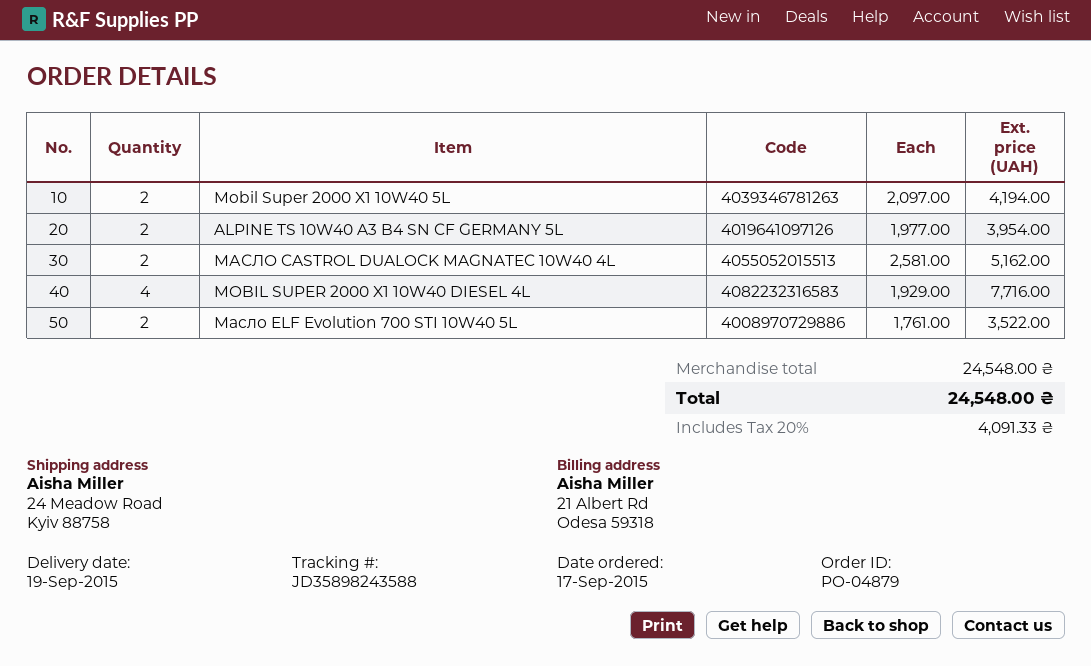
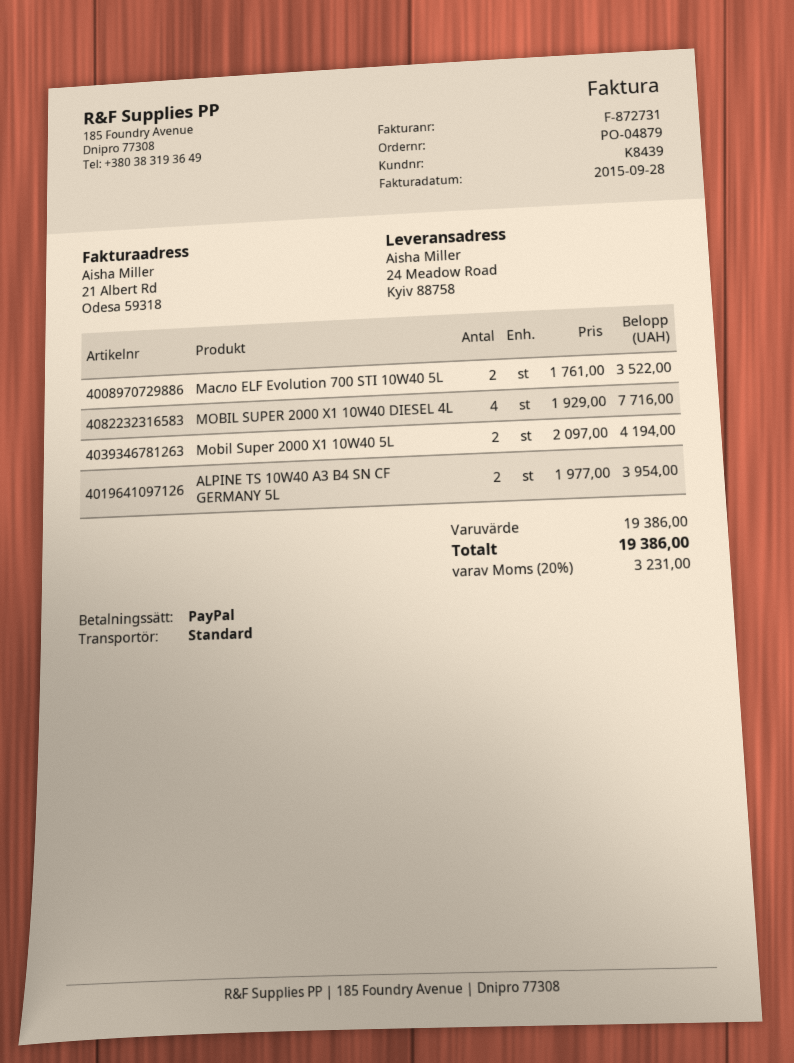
МАСЛО CASTROL DUALOCK MAGNATEC 10W40 4L: 2 x 2581.00 = 5162.00 -> none
subtotal: 24548.00 -> 19386.00
tax: 20% = 4091.33 -> 20% = 3231.00
total: 24548.00 -> 19386.00

